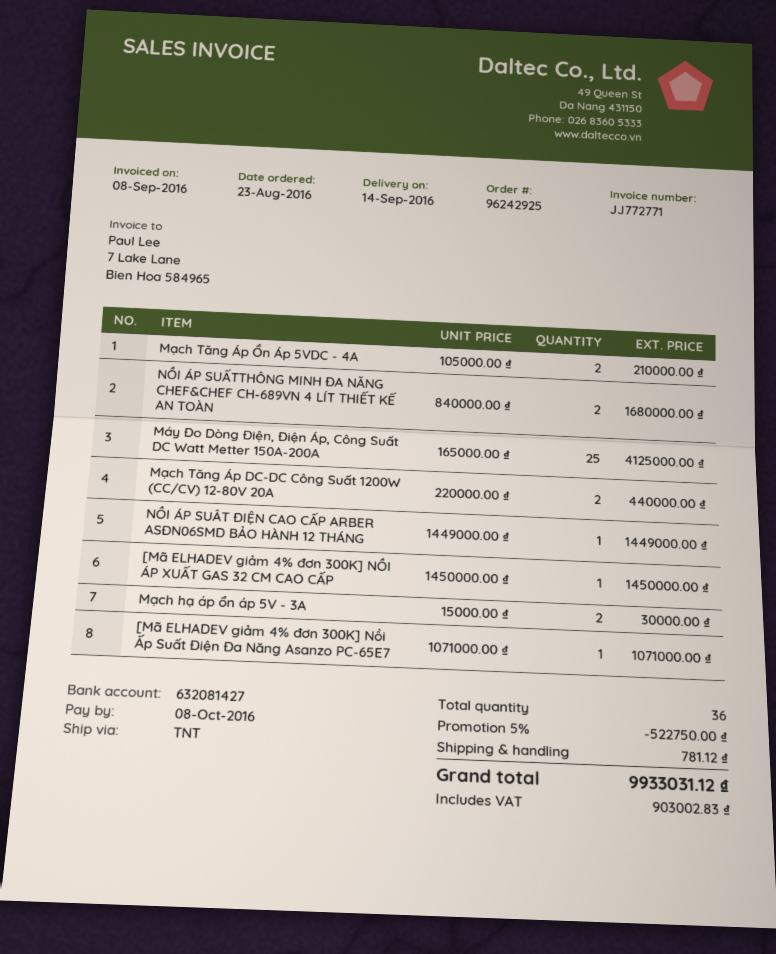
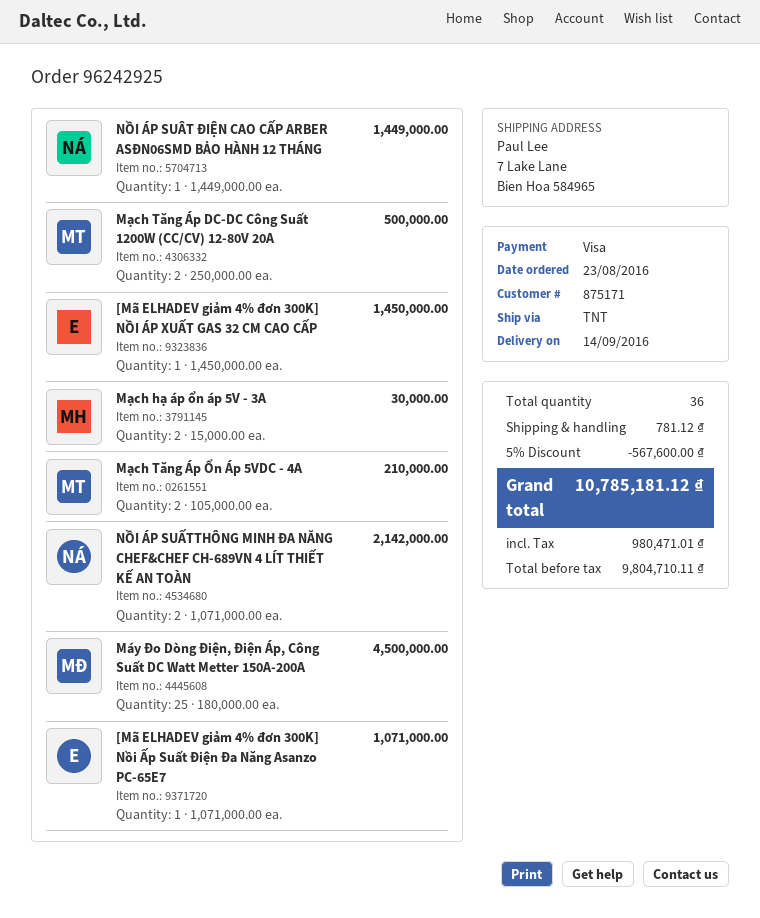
NỒI ÁP SUẤTTHÔNG MINH ĐA NĂNG CHEF&CHEF CH-689VN 4 LÍT THIẾT KẾ AN TOÀN: 2 x 840000.00 = 1680000.00 -> 2 x 1071000.00 = 2142000.00
Máy Đo Dòng Điện, Điện Áp, Công Suất DC Watt Metter 150A-200A: 25 x 165000.00 = 4125000.00 -> 25 x 180000.00 = 4500000.00
Mạch Tăng Áp DC-DC Công Suất 1200W (CC/CV) 12-80V 20A: 2 x 220000.00 = 440000.00 -> 2 x 250000.00 = 500000.00
discount: 5% = 522750.00 -> 5% = 567600.00
tax: 903002.83 -> 980471.01
total: 9933031.12 -> 10785181.12

